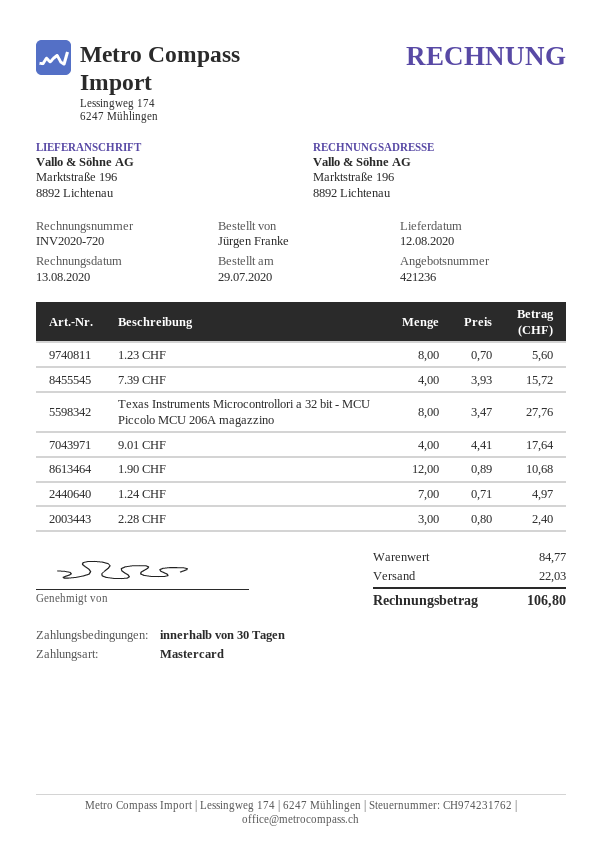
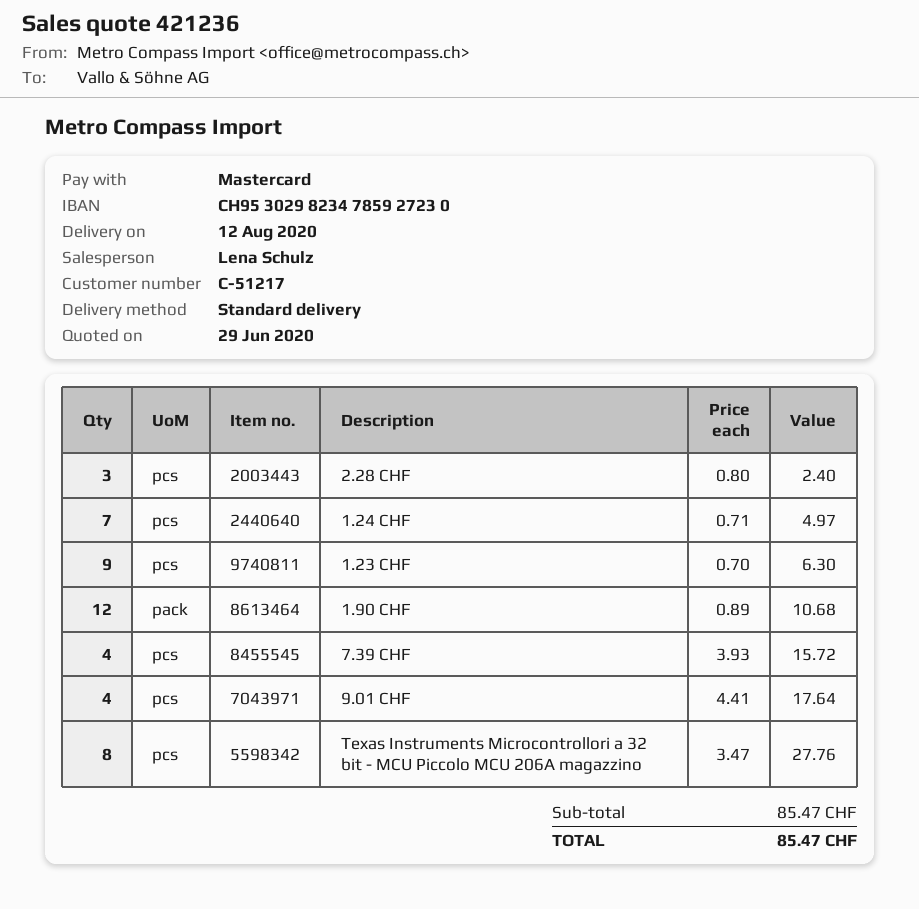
1.23 CHF: 8 x 0.70 = 5.60 -> 9 x 0.70 = 6.30
subtotal: 84.77 -> 85.47
shipping: 22.03 -> none
total: 106.80 -> 85.47

